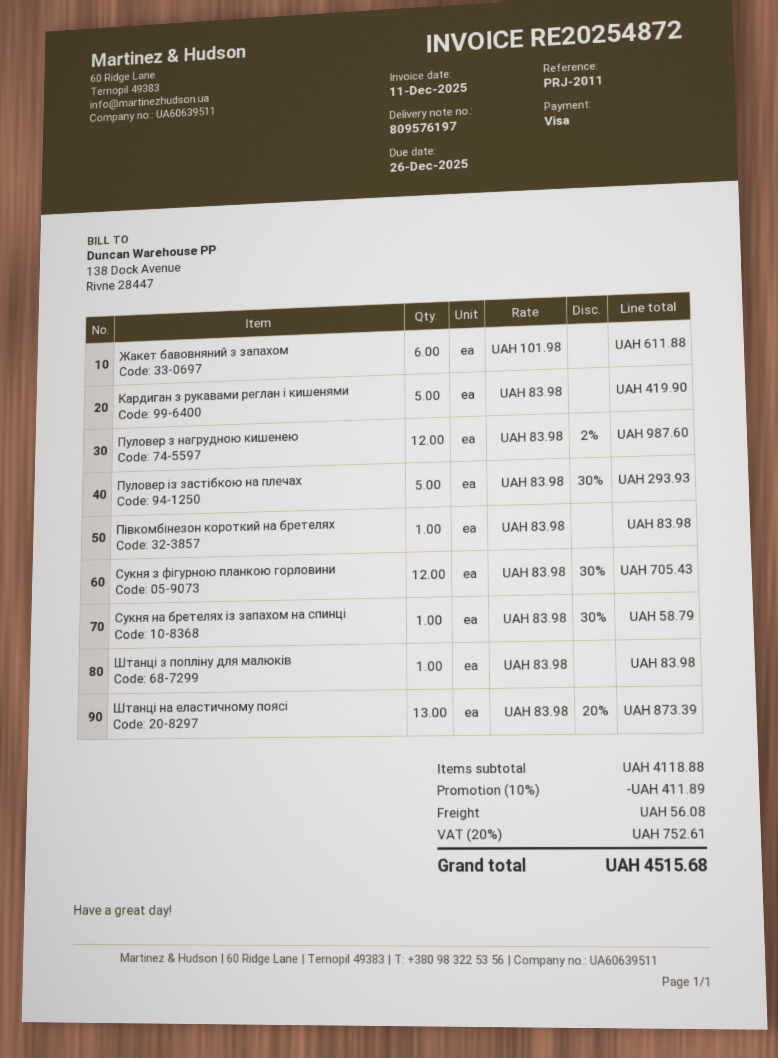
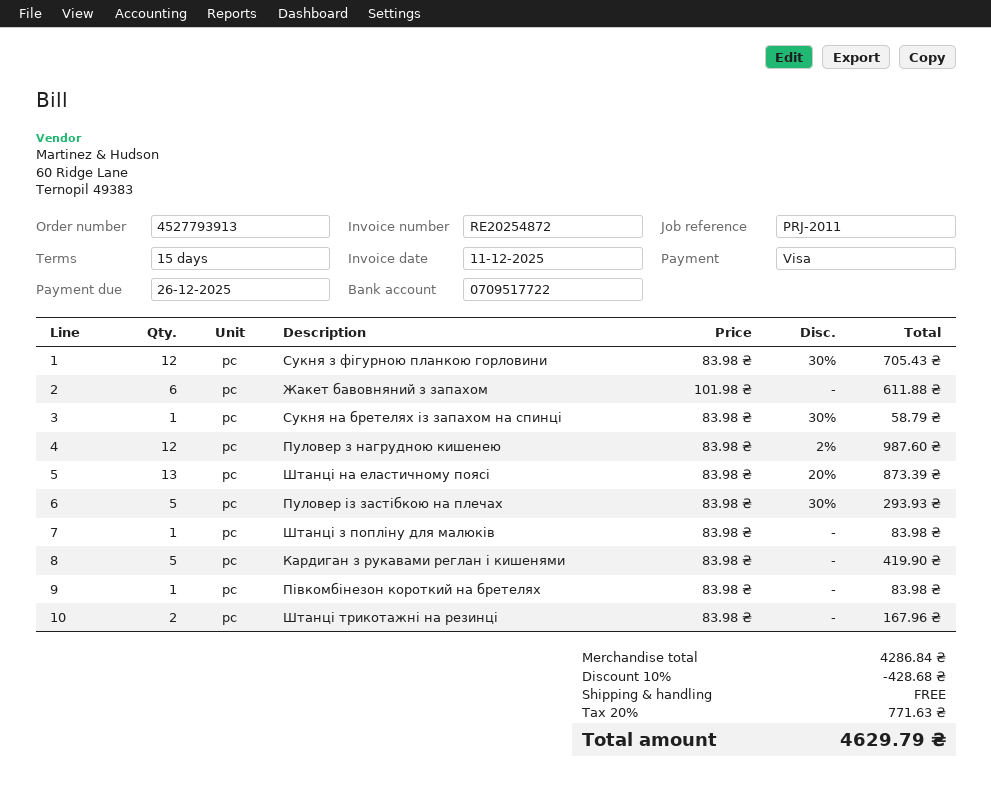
Штанці трикотажні на резинці: none -> 2 x 83.98 = 167.96
subtotal: 4118.88 -> 4286.84
discount: 10% = 411.89 -> 10% = 428.68
shipping: 56.08 -> 0.00
tax: 20% = 752.61 -> 20% = 771.63
total: 4515.68 -> 4629.79

